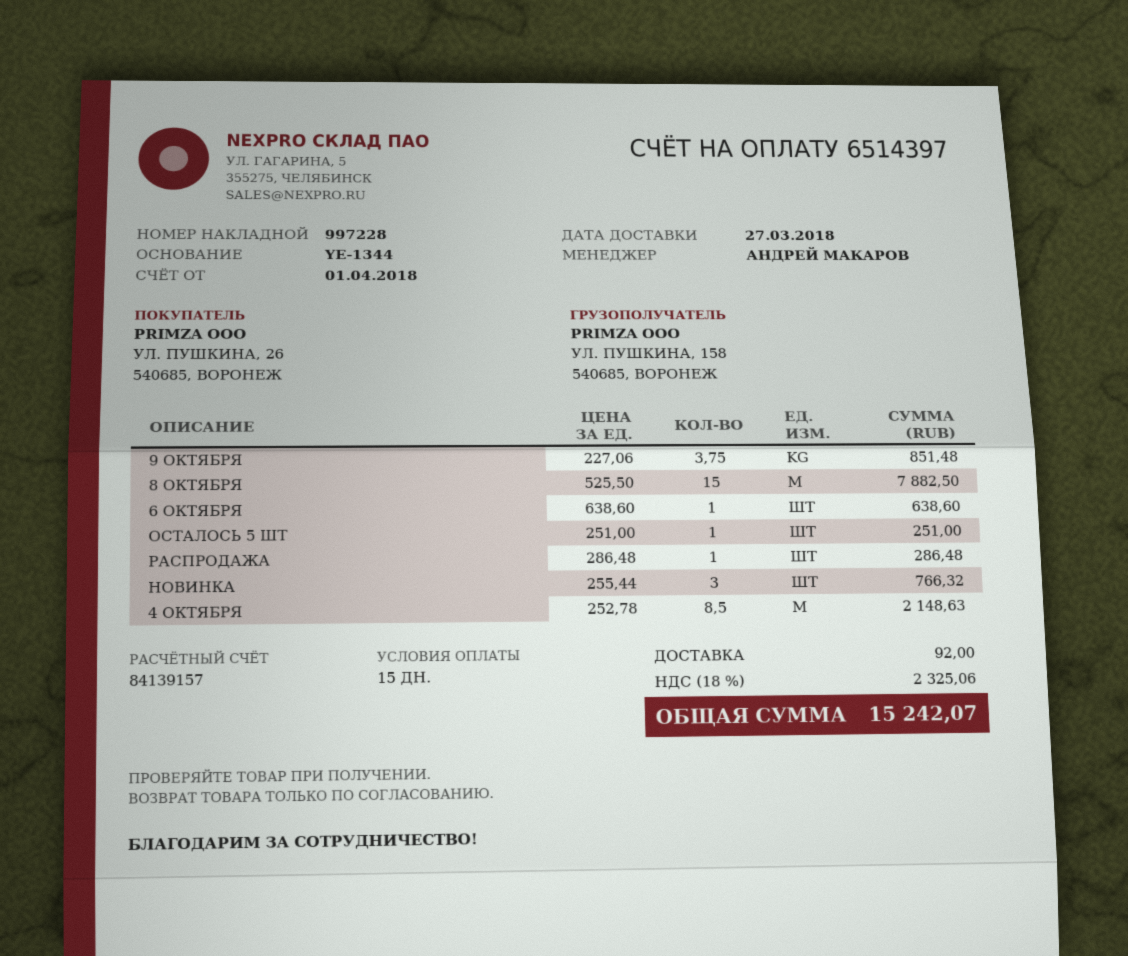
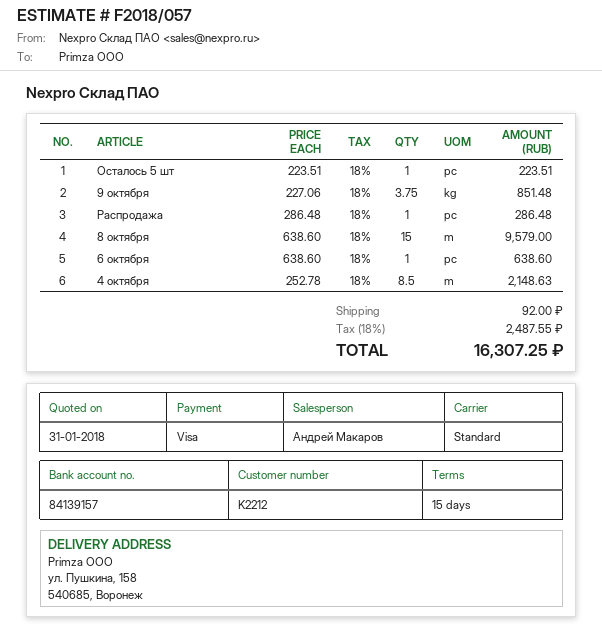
8 ОКТЯБРЯ: 15 x 525.50 = 7882.50 -> 15 x 638.60 = 9579.00
ОСТАЛОСЬ 5 ШТ: 1 x 251.00 = 251.00 -> 1 x 223.51 = 223.51
НОВИНКА: 3 x 255.44 = 766.32 -> none
tax: 18% = 2325.06 -> 18% = 2487.55
total: 15242.07 -> 16307.25

